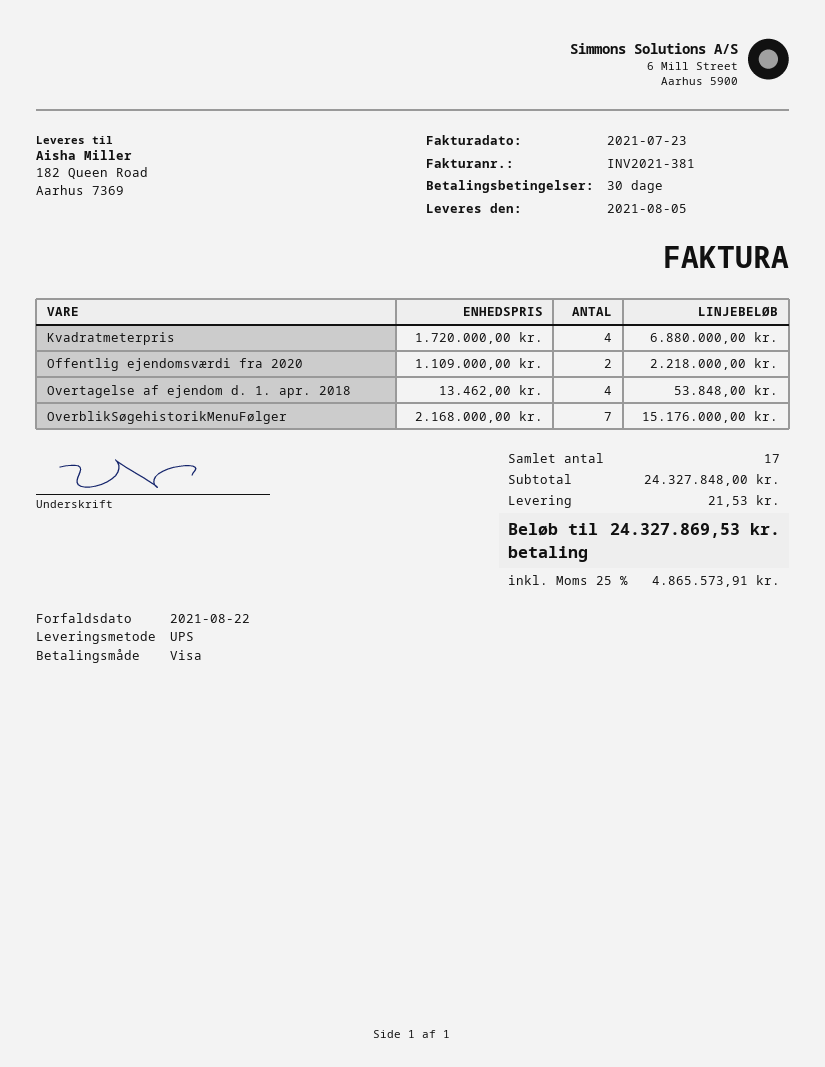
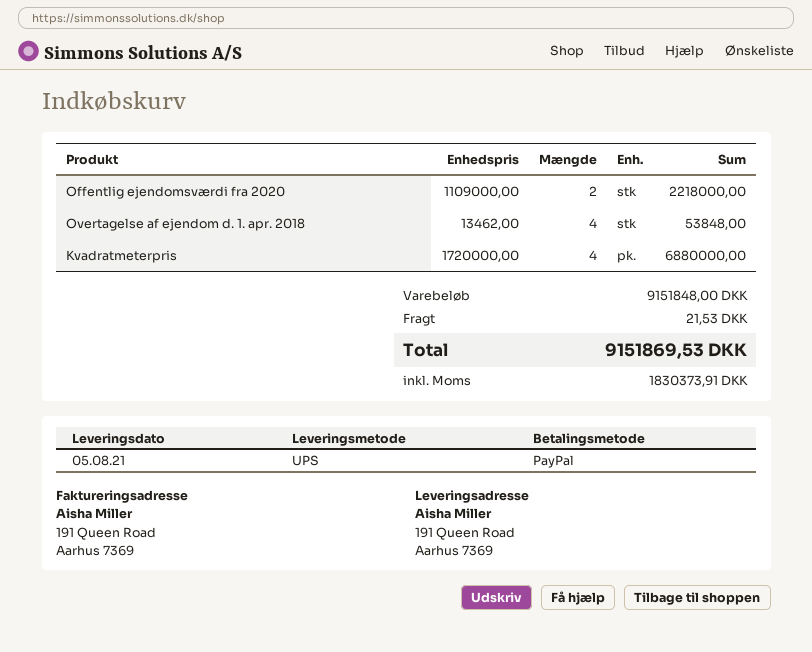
payment method: Visa -> PayPal
ship to: 182 Queen Road, Aarhus 7369 -> 191 Queen Road, Aarhus 7369
OverblikSøgehistorikMenuFølger: 7 x 2168000.00 = 15176000.00 -> none
subtotal: 24327848.00 -> 9151848.00
tax: 4865573.91 -> 1830373.91
total: 24327869.53 -> 9151869.53

